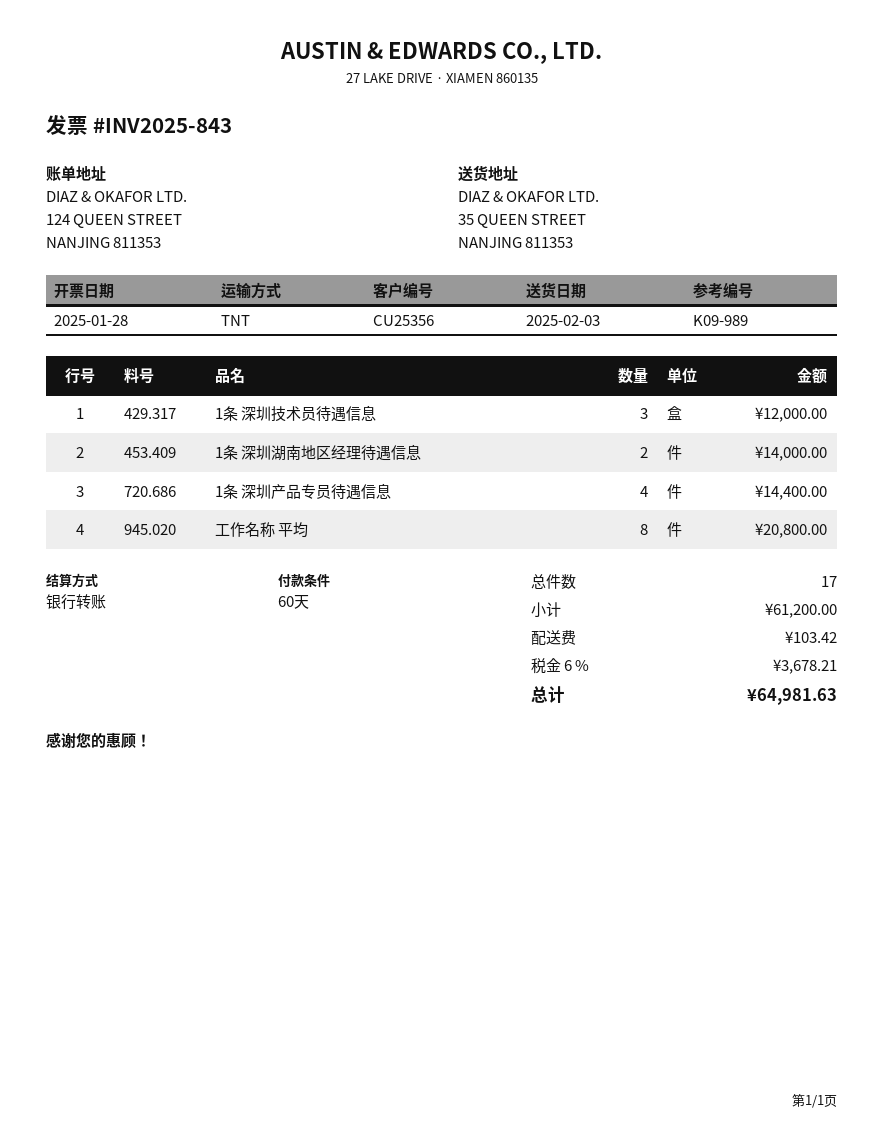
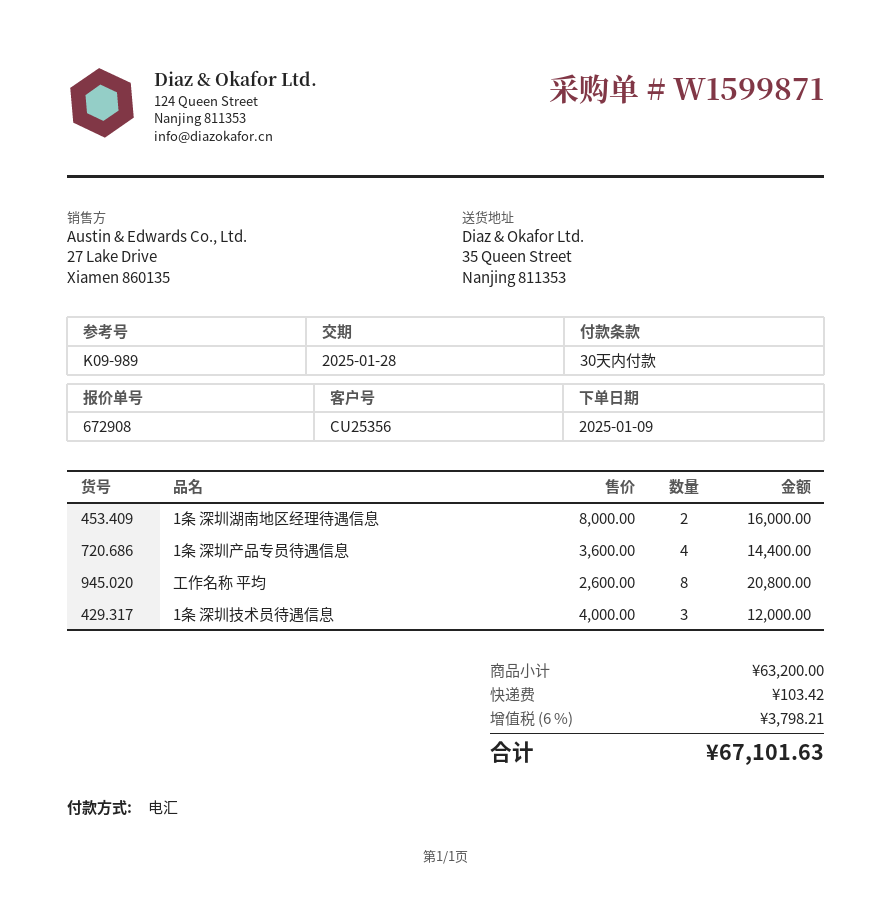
delivery date: 2025-02-03 -> 2025-01-28
payment terms: 60 days -> 30 days
1条 深圳湖南地区经理待遇信息: 2 for 14000.00 -> 2 for 16000.00
subtotal: 61200.00 -> 63200.00
tax: 6% = 3678.21 -> 6% = 3798.21
total: 64981.63 -> 67101.63

